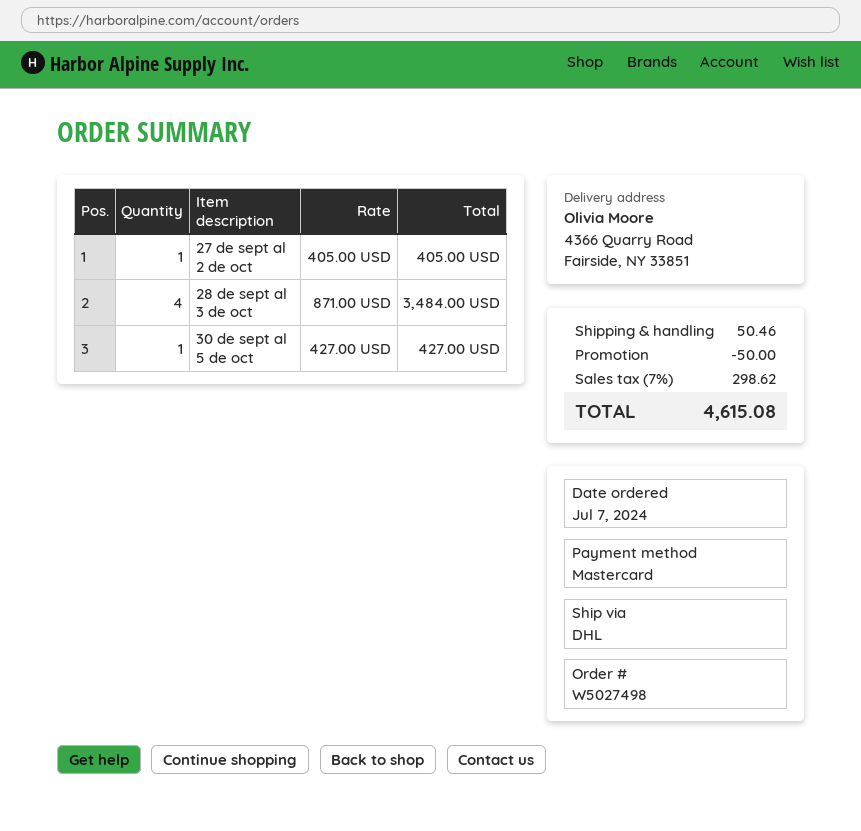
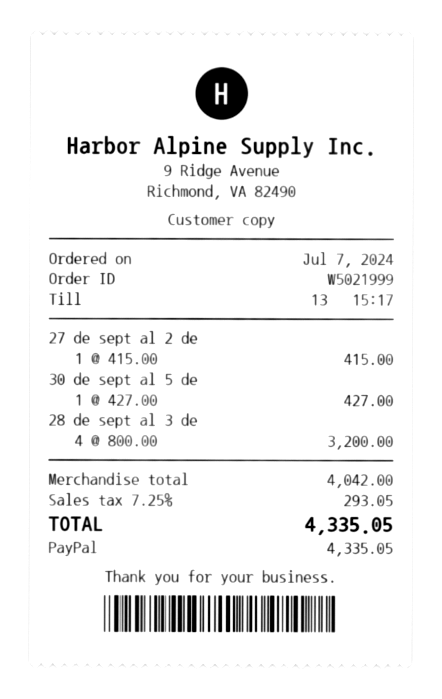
order number: W5027498 -> W5021999
payment method: Mastercard -> PayPal
27 de sept al 2 de oct: 1 x 405.00 = 405.00 -> 1 x 415.00 = 415.00
28 de sept al 3 de oct: 4 x 871.00 = 3484.00 -> 4 x 800.00 = 3200.00
discount: 50.00 -> none
shipping: 50.46 -> none
tax: 7% = 298.62 -> 7.25% = 293.05
total: 4615.08 -> 4335.05

